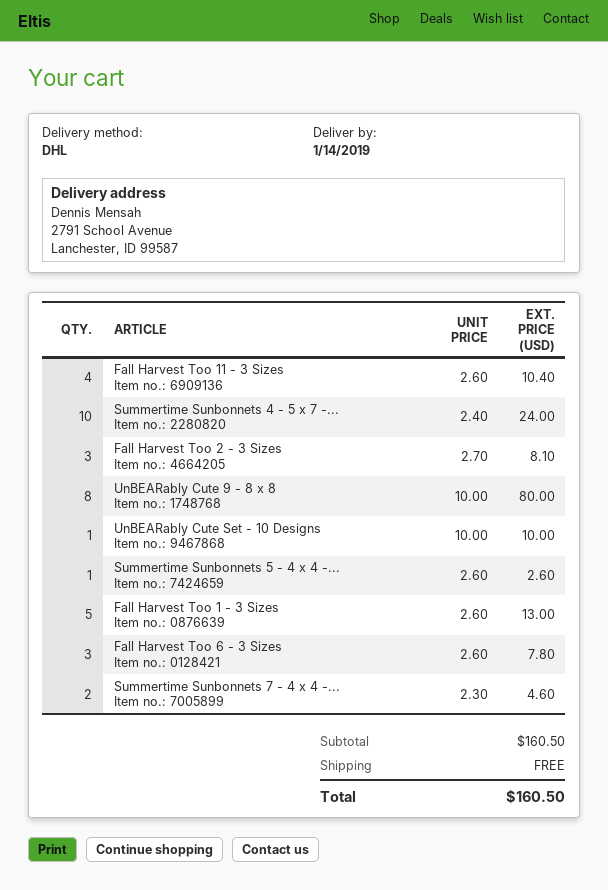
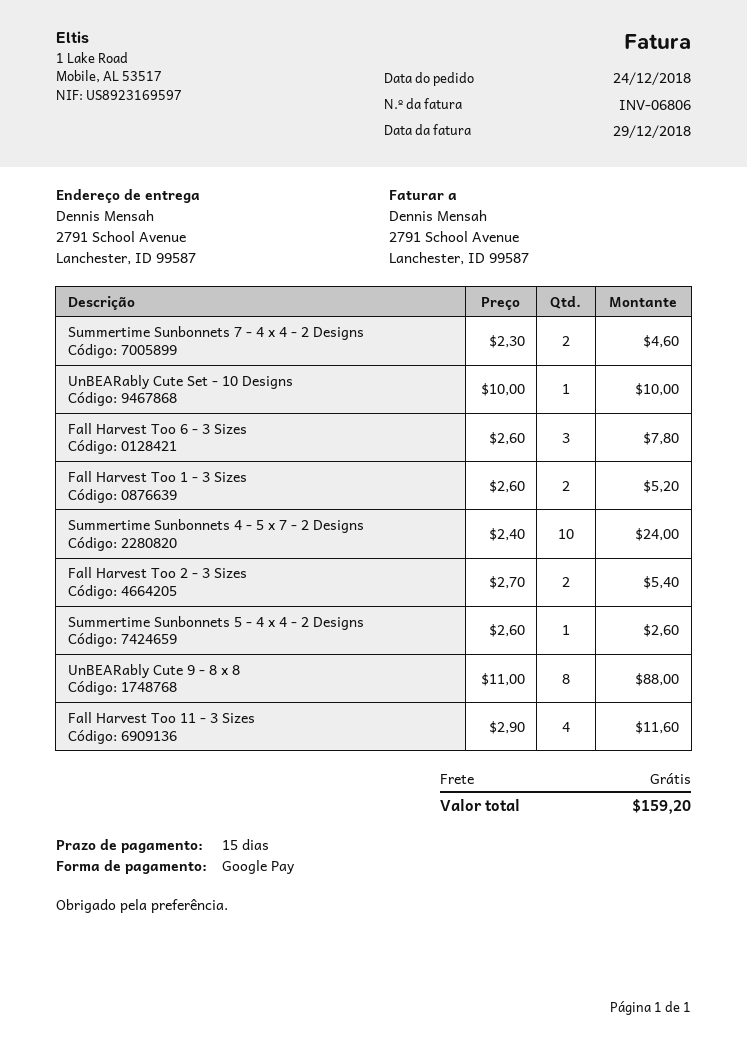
Fall Harvest Too 11 - 3 Sizes: 4 x 2.60 = 10.40 -> 4 x 2.90 = 11.60
Fall Harvest Too 2 - 3 Sizes: 3 x 2.70 = 8.10 -> 2 x 2.70 = 5.40
UnBEARably Cute 9 - 8 x 8: 8 x 10.00 = 80.00 -> 8 x 11.00 = 88.00
Fall Harvest Too 1 - 3 Sizes: 5 x 2.60 = 13.00 -> 2 x 2.60 = 5.20
total: 160.50 -> 159.20

